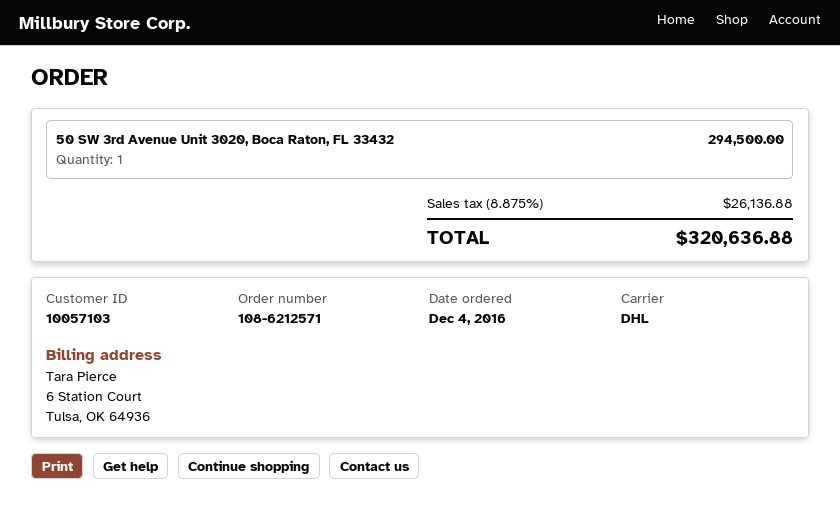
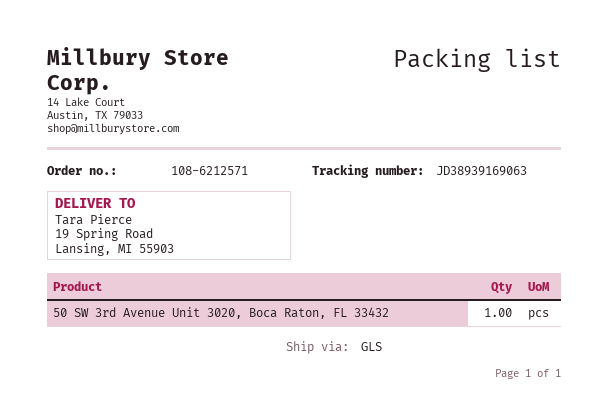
shipping method: DHL -> GLS

